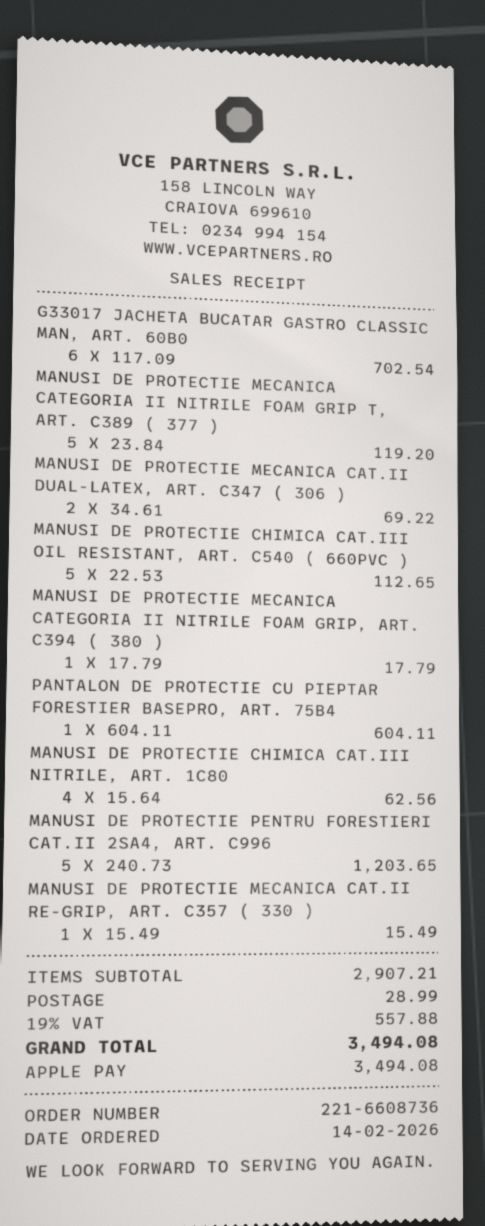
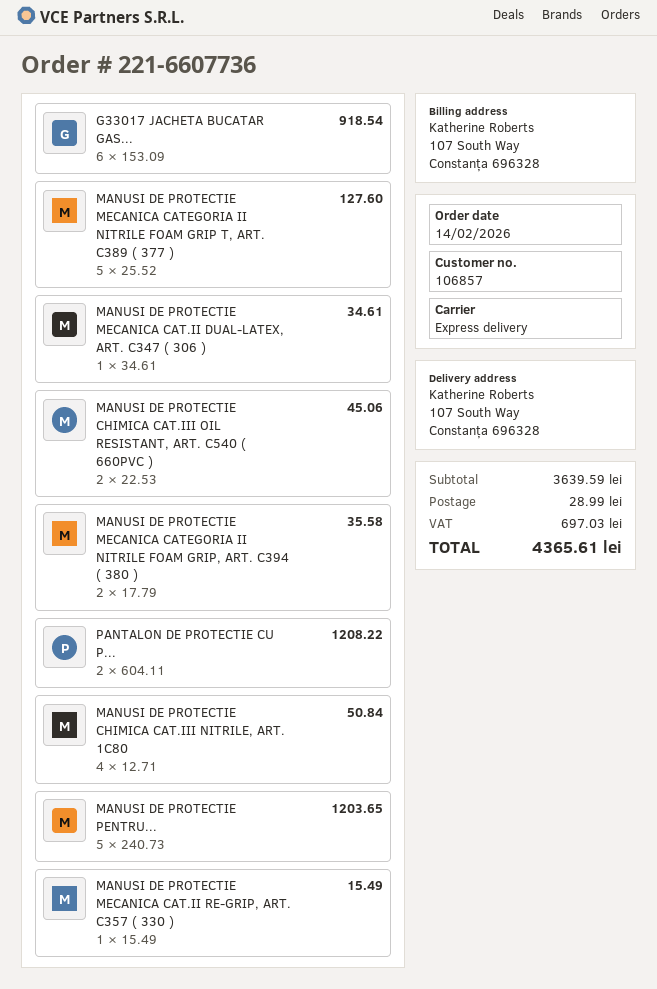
order number: 221-6608736 -> 221-6607736
G33017 JACHETA BUCATAR GASTRO CLASSIC MAN, ART. 60B0: 6 x 117.09 = 702.54 -> 6 x 153.09 = 918.54
MANUSI DE PROTECTIE MECANICA CATEGORIA II NITRILE FOAM GRIP T, ART. C389 ( 377 ): 5 x 23.84 = 119.20 -> 5 x 25.52 = 127.60
MANUSI DE PROTECTIE MECANICA CAT.II DUAL-LATEX, ART. C347 ( 306 ): 2 x 34.61 = 69.22 -> 1 x 34.61 = 34.61
MANUSI DE PROTECTIE CHIMICA CAT.III OIL RESISTANT, ART. C540 ( 660PVC ): 5 x 22.53 = 112.65 -> 2 x 22.53 = 45.06
MANUSI DE PROTECTIE MECANICA CATEGORIA II NITRILE FOAM GRIP, ART. C394 ( 380 ): 1 x 17.79 = 17.79 -> 2 x 17.79 = 35.58
PANTALON DE PROTECTIE CU PIEPTAR FORESTIER BASEPRO, ART. 75B4: 1 x 604.11 = 604.11 -> 2 x 604.11 = 1208.22
MANUSI DE PROTECTIE CHIMICA CAT.III NITRILE, ART. 1C80: 4 x 15.64 = 62.56 -> 4 x 12.71 = 50.84
subtotal: 2907.21 -> 3639.59
tax: 557.88 -> 697.03
total: 3494.08 -> 4365.61

